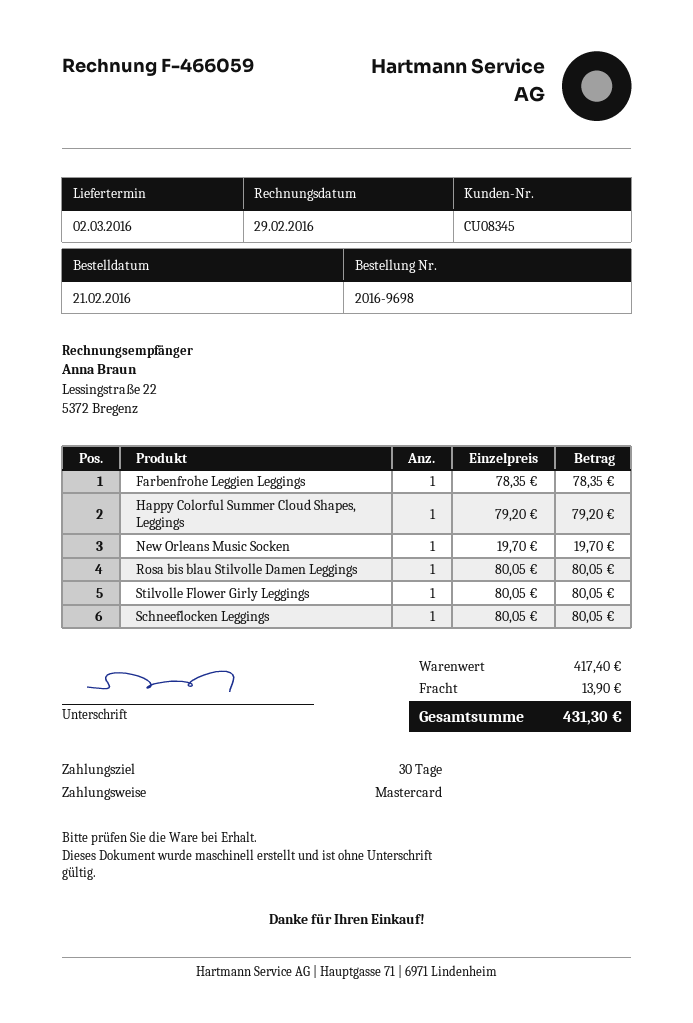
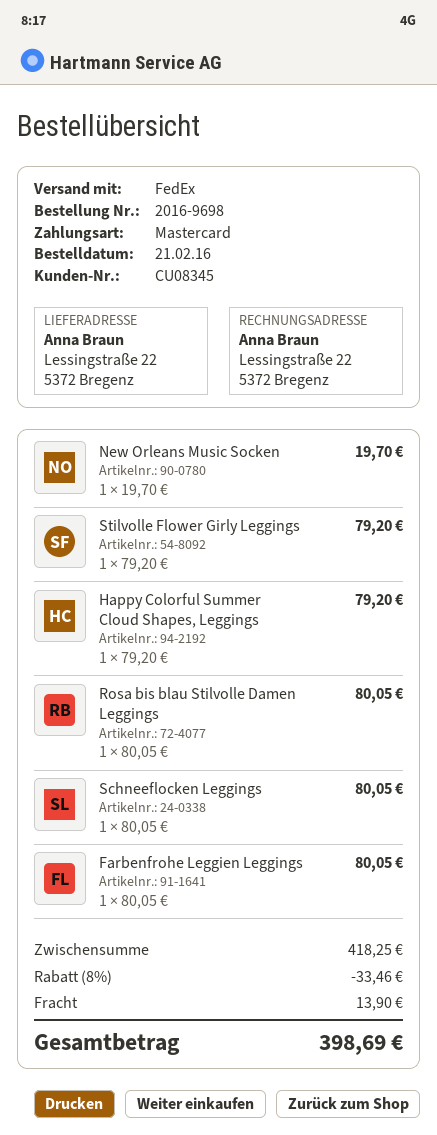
Farbenfrohe Leggien Leggings: 1 x 78.35 = 78.35 -> 1 x 80.05 = 80.05
Stilvolle Flower Girly Leggings: 1 x 80.05 = 80.05 -> 1 x 79.20 = 79.20
subtotal: 417.40 -> 418.25
discount: none -> 8% = 33.46
total: 431.30 -> 398.69

